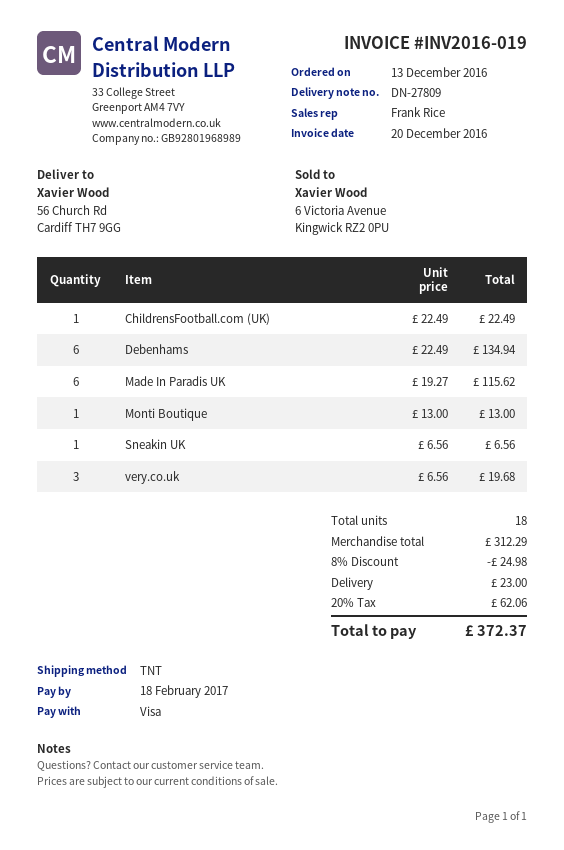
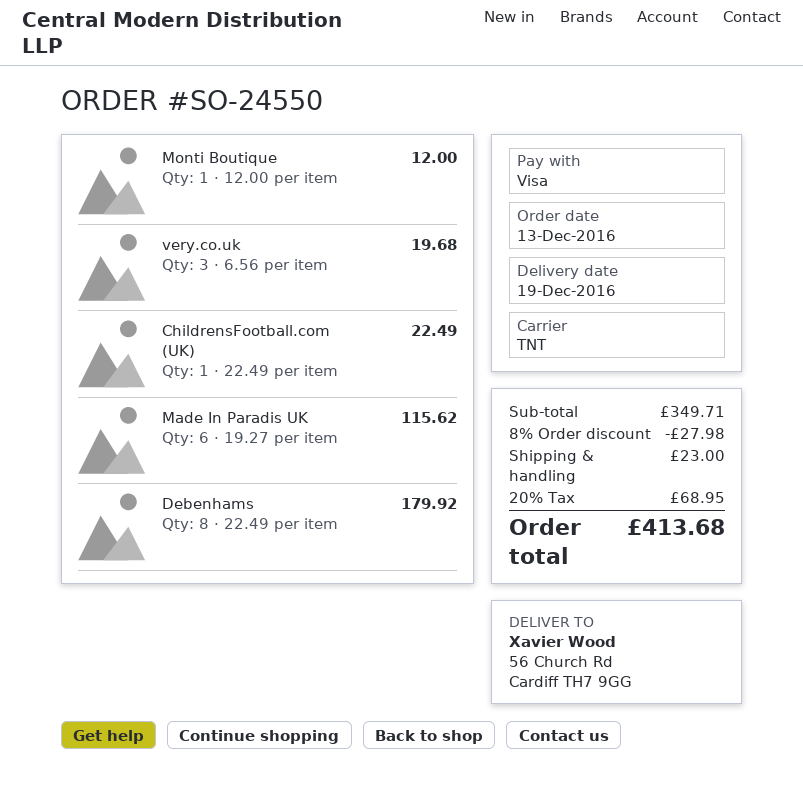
Debenhams: 6 x 22.49 = 134.94 -> 8 x 22.49 = 179.92
Monti Boutique: 1 x 13.00 = 13.00 -> 1 x 12.00 = 12.00
Sneakin UK: 1 x 6.56 = 6.56 -> none
subtotal: 312.29 -> 349.71
discount: 8% = 24.98 -> 8% = 27.98
tax: 20% = 62.06 -> 20% = 68.95
total: 372.37 -> 413.68

